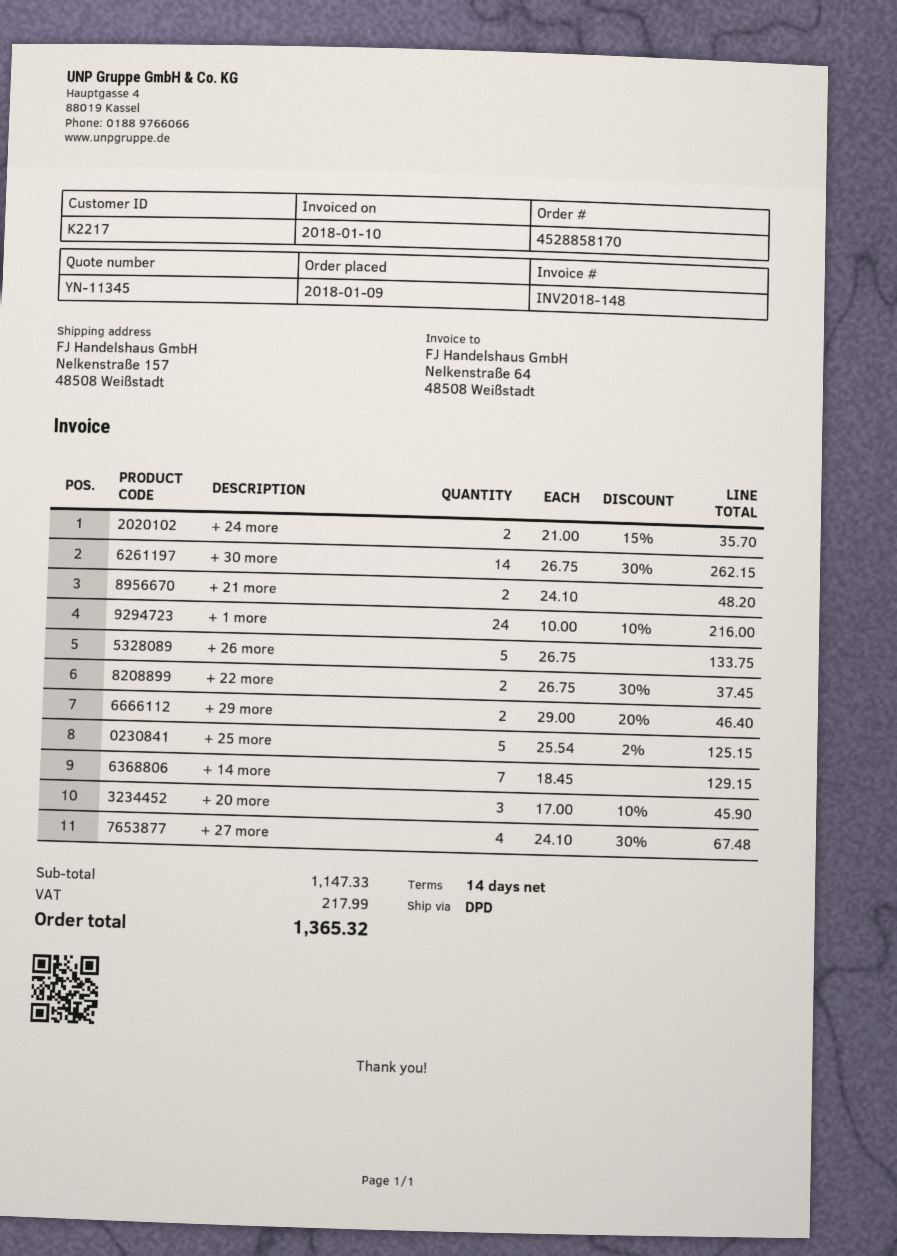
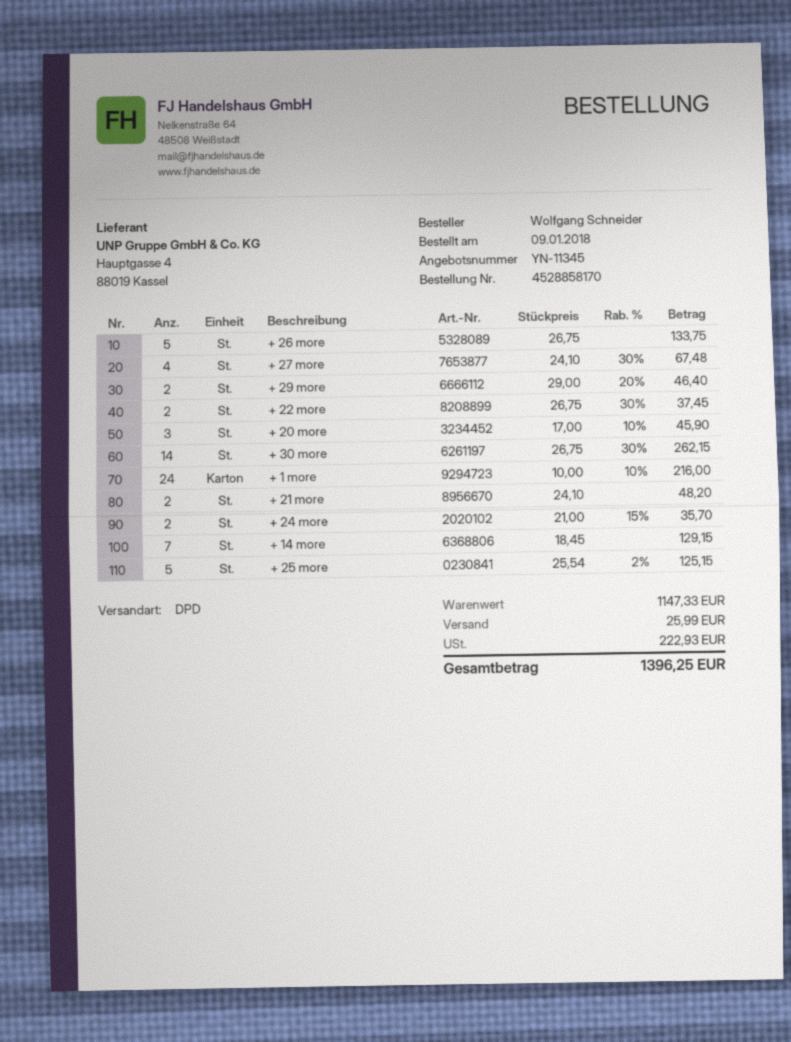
shipping: none -> 25.99
tax: 217.99 -> 222.93
total: 1365.32 -> 1396.25

